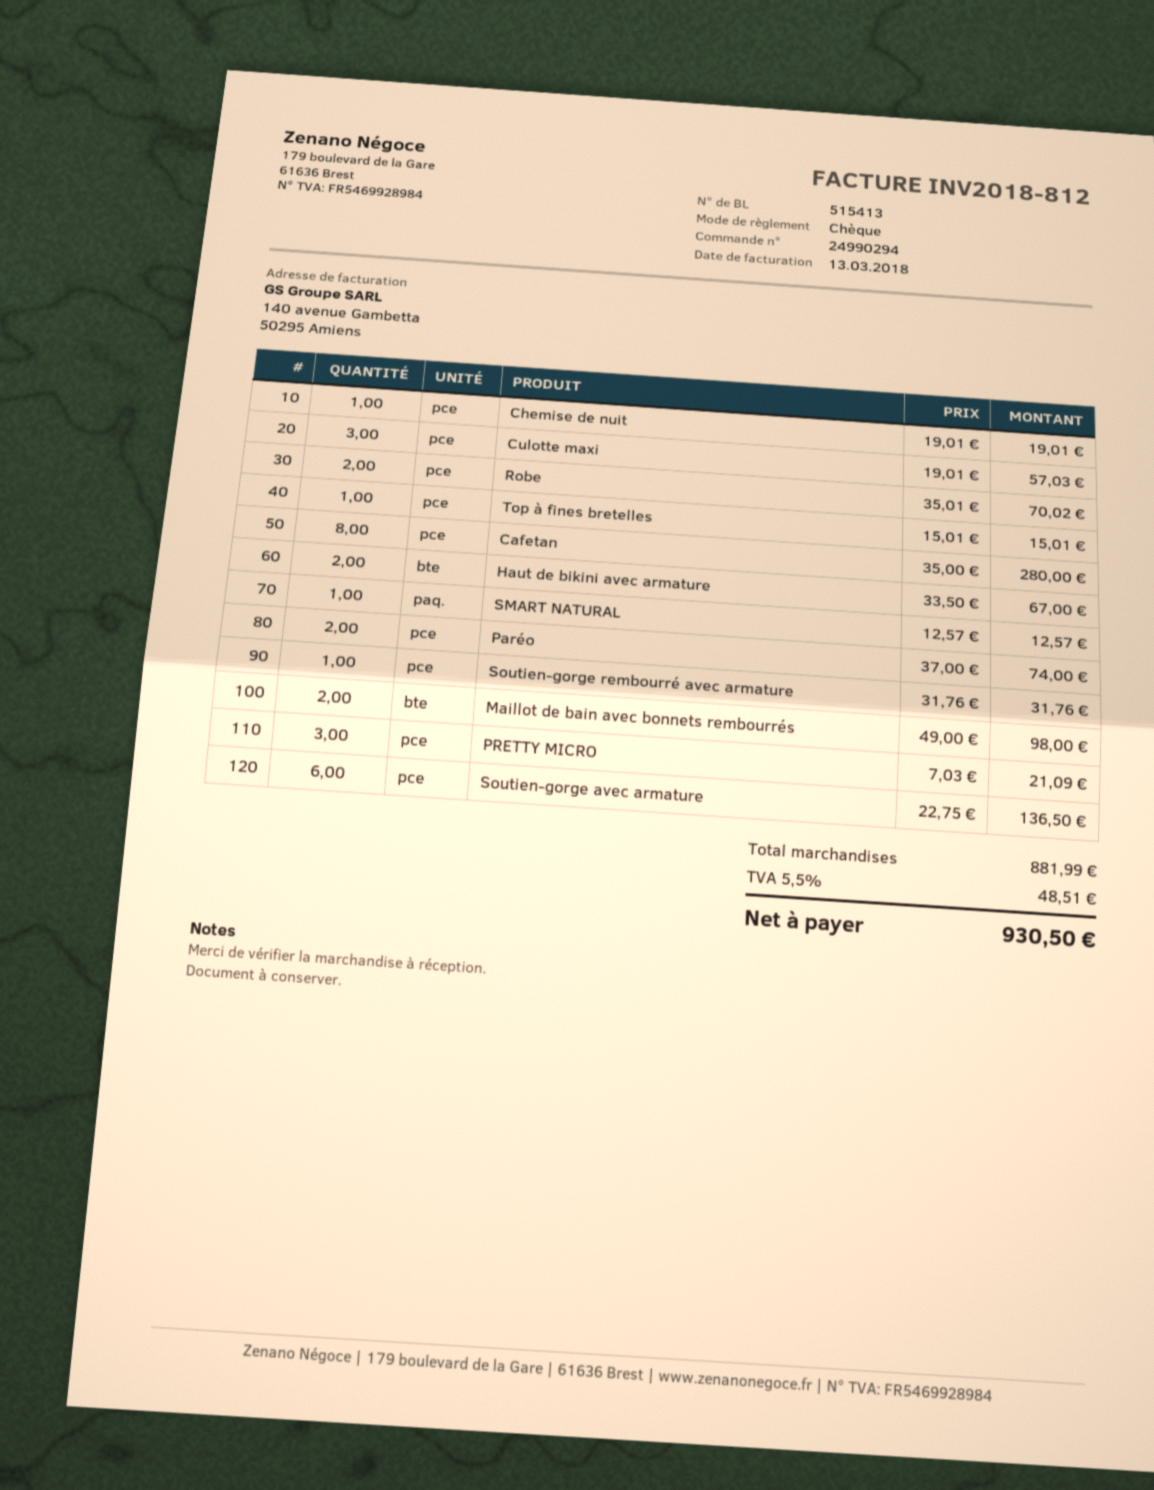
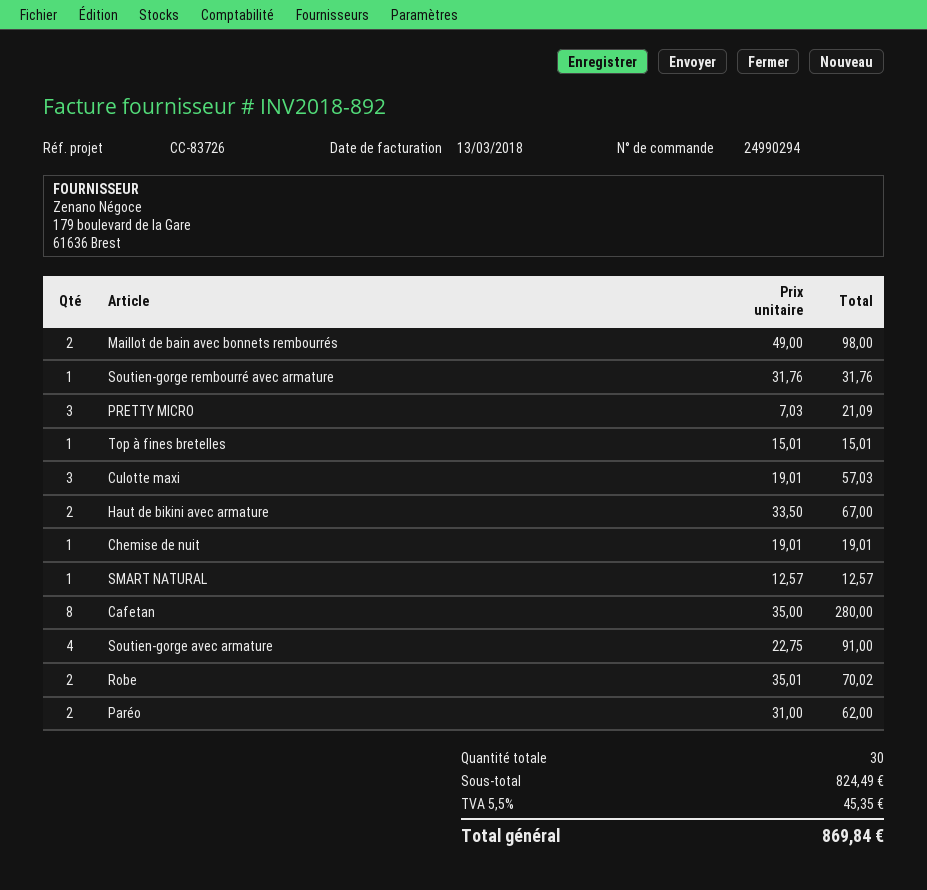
invoice number: INV2018-812 -> INV2018-892
Paréo: 2 x 37.00 = 74.00 -> 2 x 31.00 = 62.00
Soutien-gorge avec armature: 6 x 22.75 = 136.50 -> 4 x 22.75 = 91.00
subtotal: 881.99 -> 824.49
tax: 5.5% = 48.51 -> 5.5% = 45.35
total: 930.50 -> 869.84

